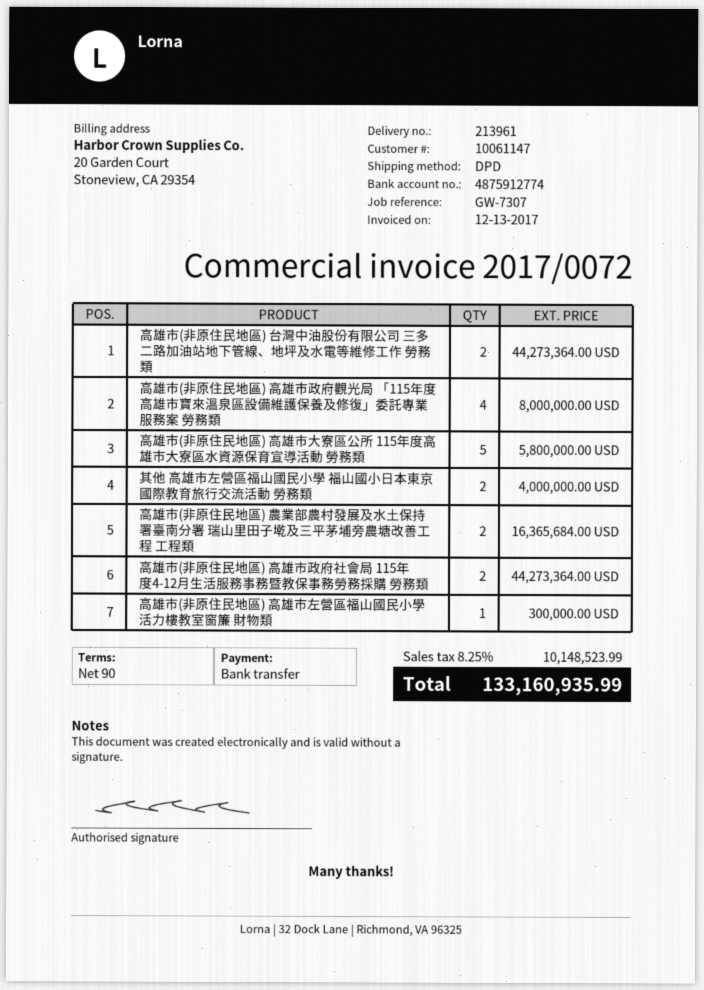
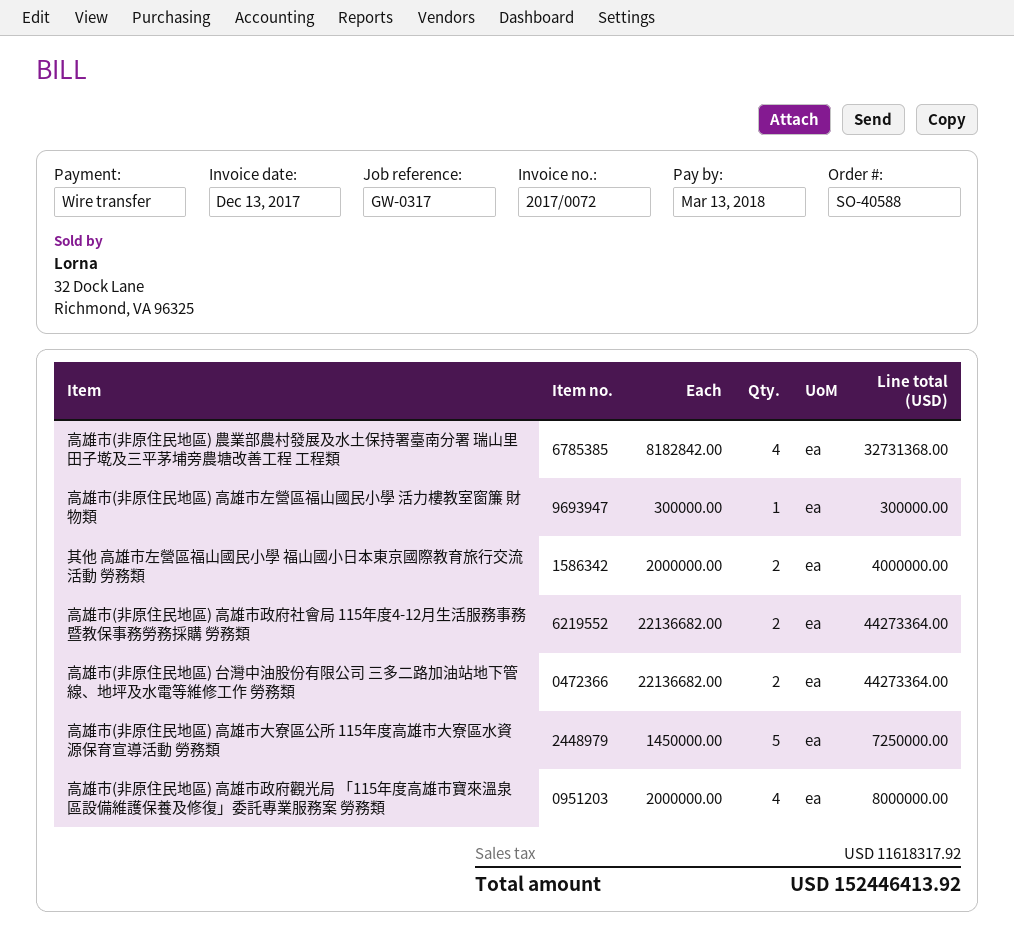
reference: GW-7307 -> GW-0317
高雄市(非原住民地區) 高雄市大寮區公所 115年度高雄市大寮區水資源保育宣導活動 勞務類: 5 for 5800000.00 -> 5 for 7250000.00
高雄市(非原住民地區) 農業部農村發展及水土保持署臺南分署 瑞山里田子墘及三平茅埔旁農塘改善工程 工程類: 2 for 16365684.00 -> 4 for 32731368.00
tax: 10148523.99 -> 11618317.92
total: 133160935.99 -> 152446413.92

